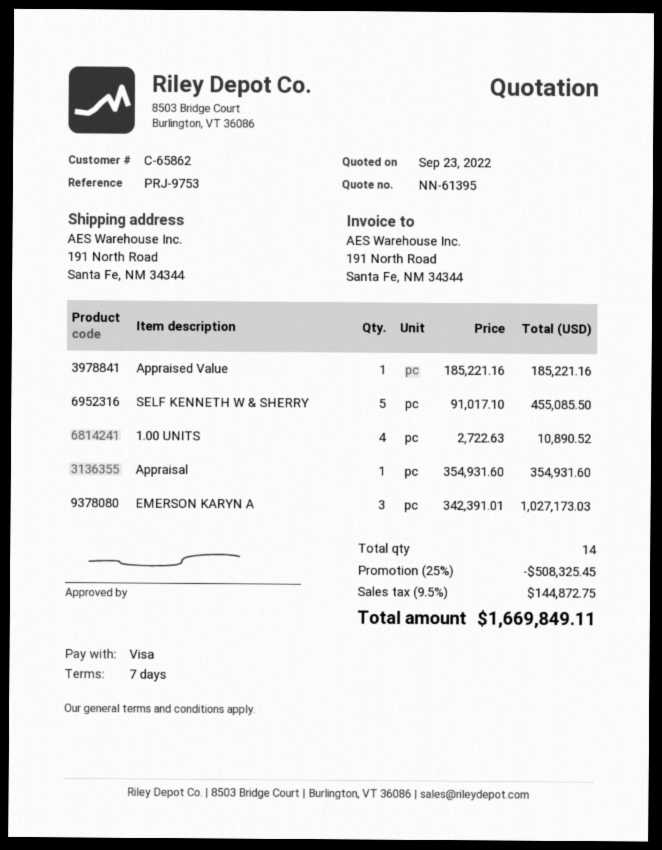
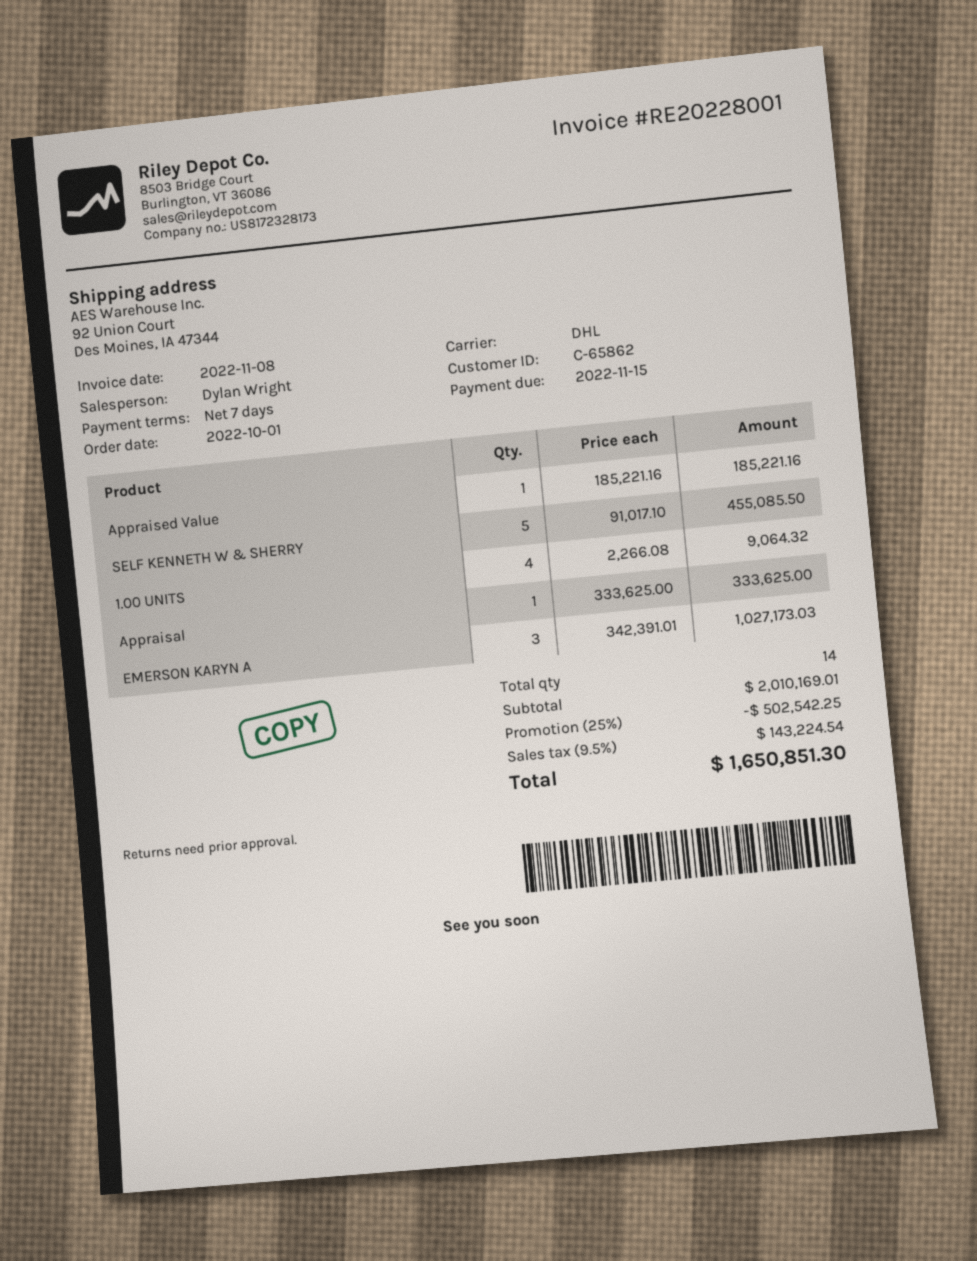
ship to: 191 North Road, Santa Fe, NM 34344 -> 92 Union Court, Des Moines, IA 47344
1.00 UNITS: 4 x 2722.63 = 10890.52 -> 4 x 2266.08 = 9064.32
Appraisal: 1 x 354931.60 = 354931.60 -> 1 x 333625.00 = 333625.00
discount: 25% = 508325.45 -> 25% = 502542.25
tax: 9.5% = 144872.75 -> 9.5% = 143224.54
total: 1669849.11 -> 1650851.30

